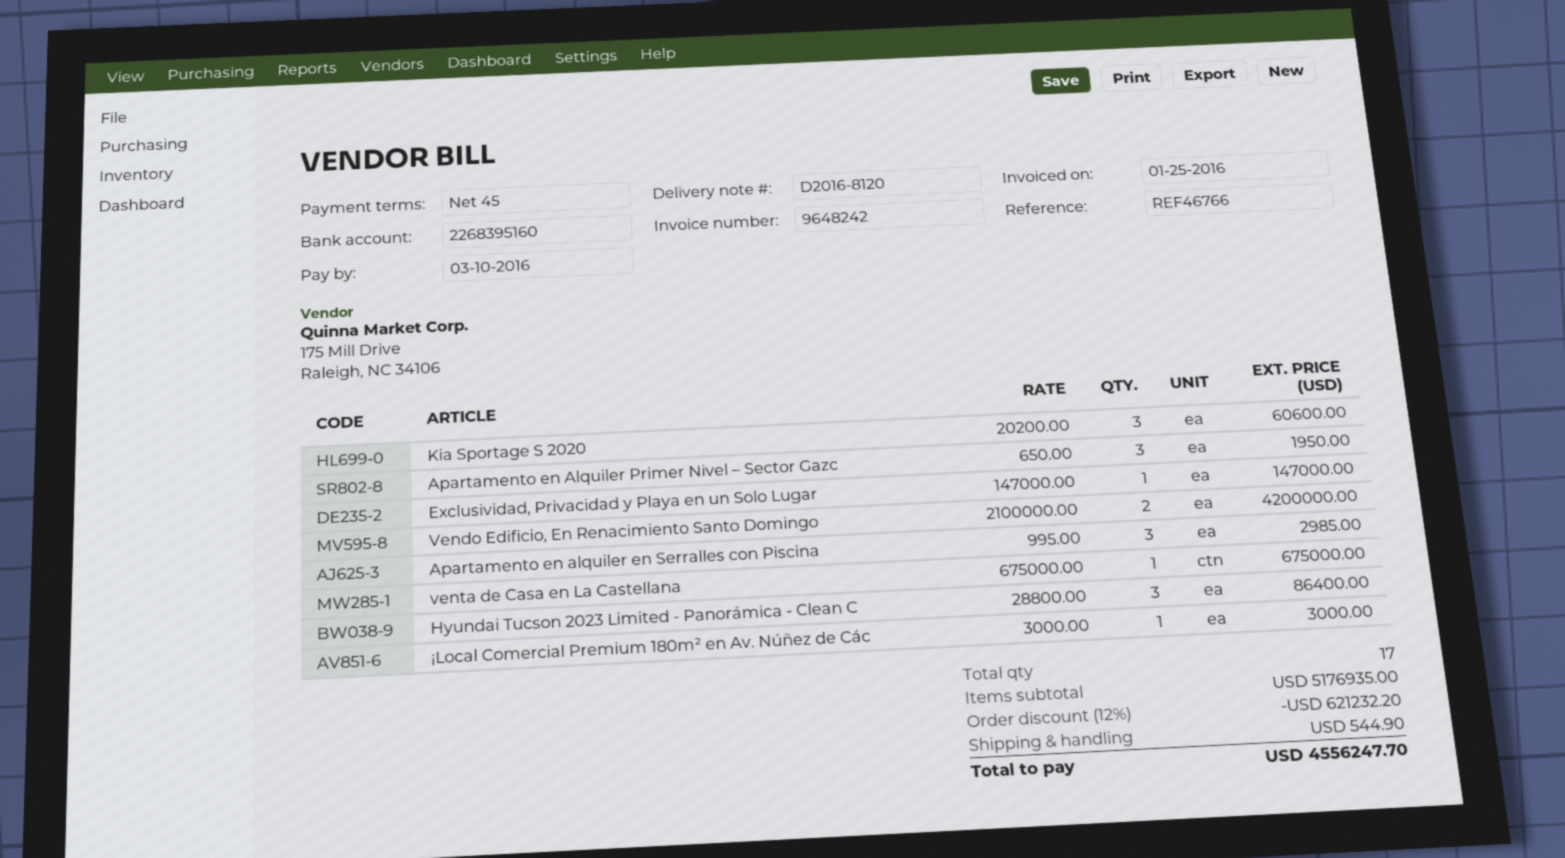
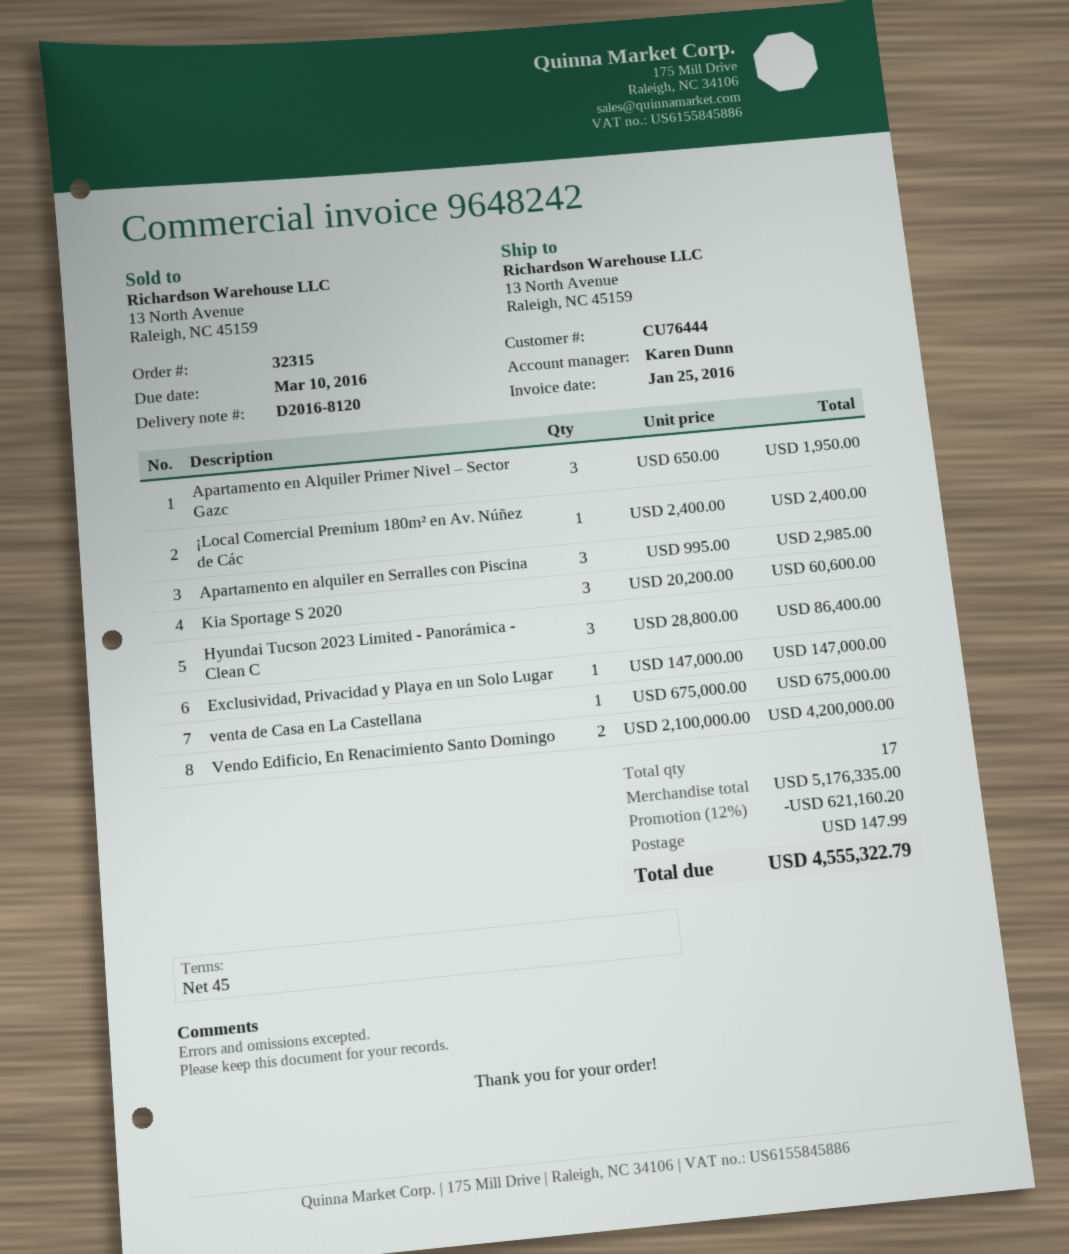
¡Local Comercial Premium 180m² en Av. Núñez de Các: 1 x 3000.00 = 3000.00 -> 1 x 2400.00 = 2400.00
subtotal: 5176935.00 -> 5176335.00
discount: 12% = 621232.20 -> 12% = 621160.20
shipping: 544.90 -> 147.99
total: 4556247.70 -> 4555322.79

